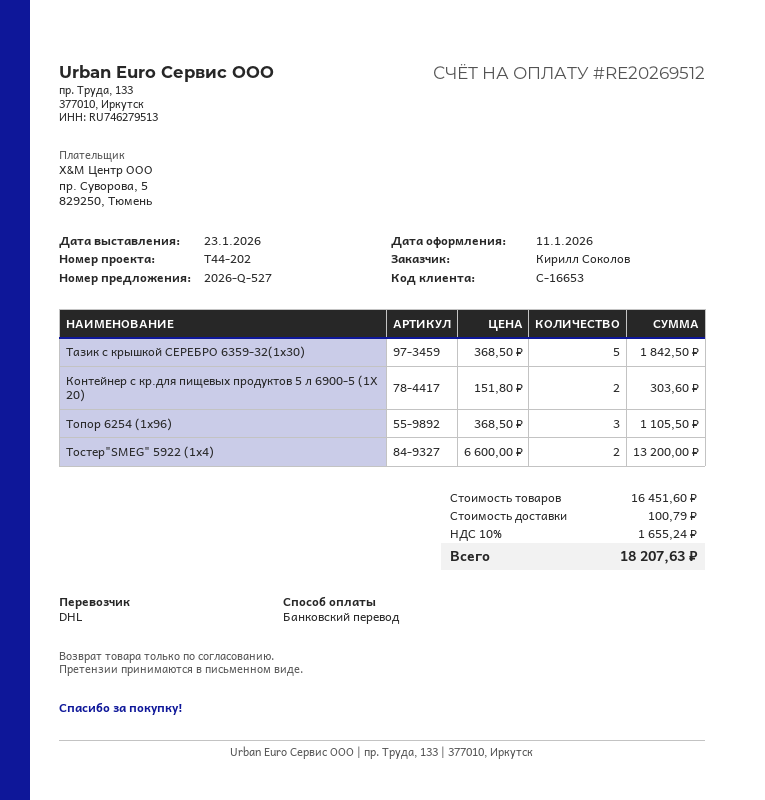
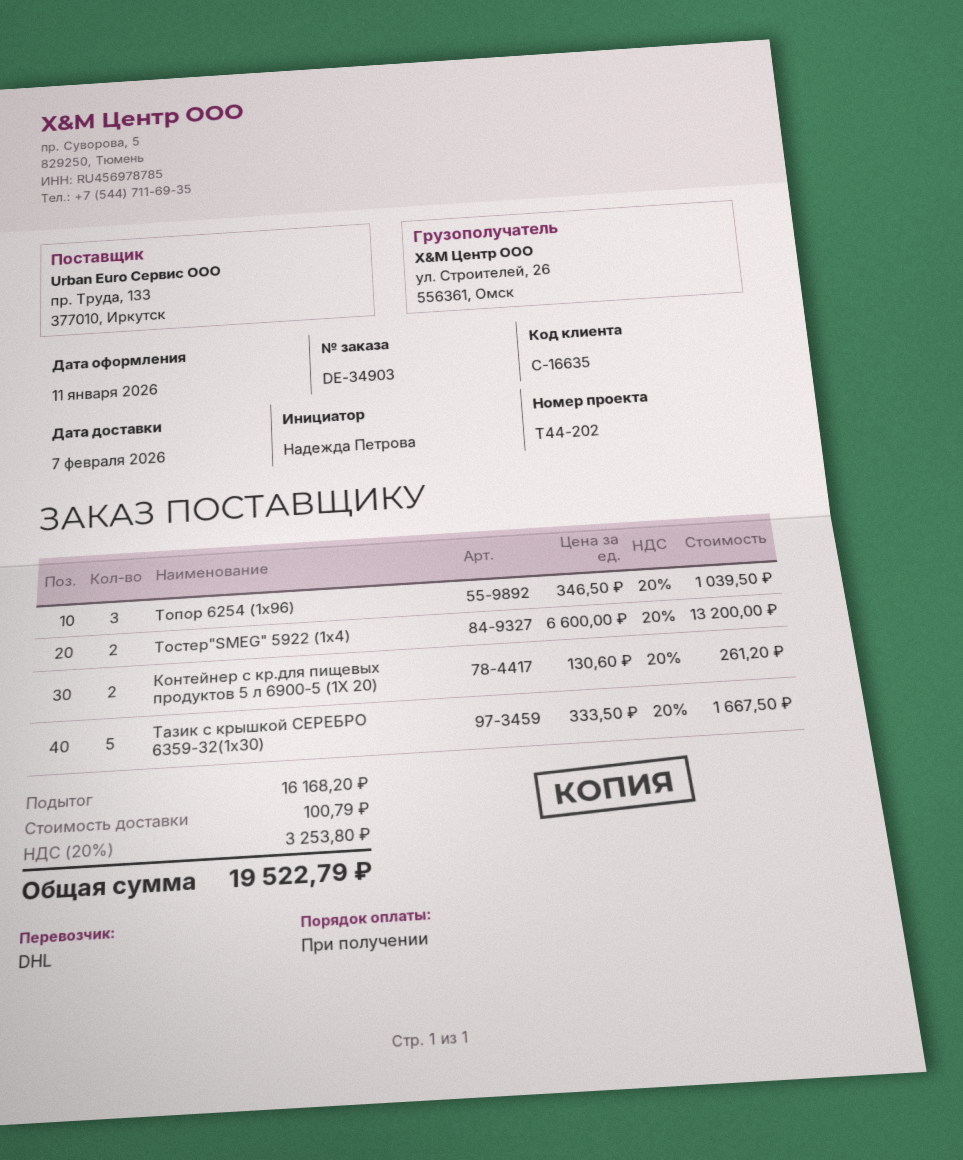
customer number: C-16653 -> C-16635
ordered by: Кирилл Соколов -> Надежда Петрова
Тазик с крышкой СЕРЕБРО 6359-32(1х30): 5 x 368.50 = 1842.50 -> 5 x 333.50 = 1667.50
Контейнер с кр.для пищевых продуктов 5 л 6900-5 (1Х 20): 2 x 151.80 = 303.60 -> 2 x 130.60 = 261.20
Топор 6254 (1х96): 3 x 368.50 = 1105.50 -> 3 x 346.50 = 1039.50
subtotal: 16451.60 -> 16168.20
tax: 10% = 1655.24 -> 20% = 3253.80
total: 18207.63 -> 19522.79

